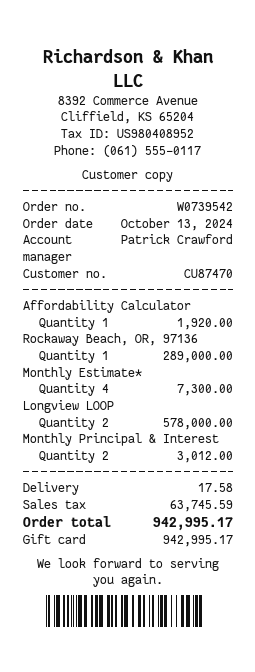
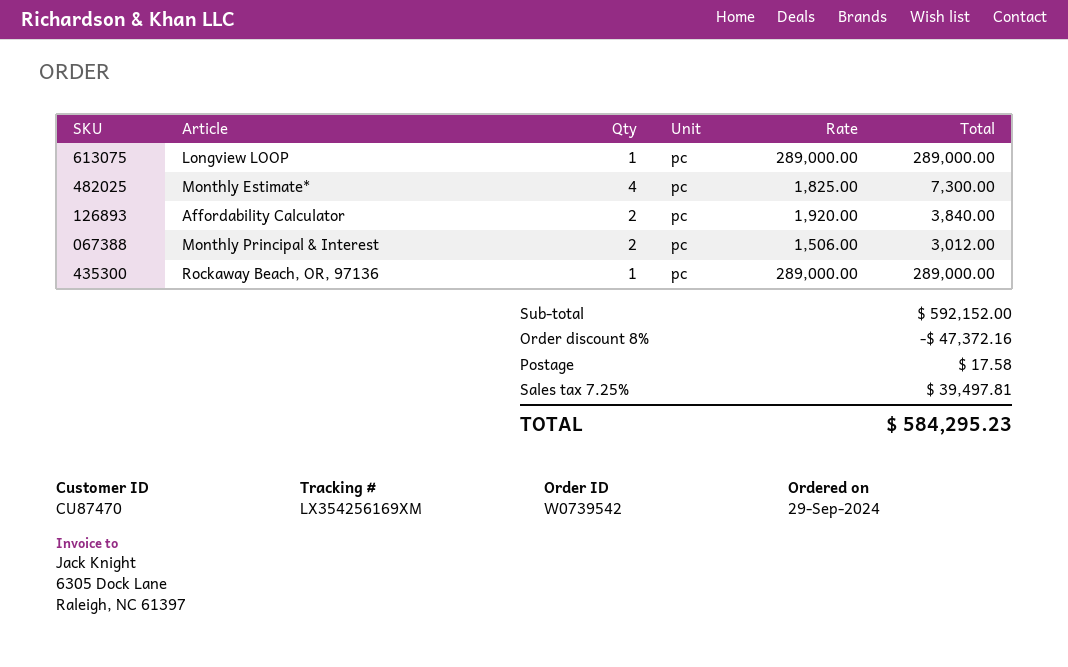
order date: 2024-10-13 -> 2024-09-29
Affordability Calculator: 1 for 1920.00 -> 2 for 3840.00
Longview LOOP: 2 for 578000.00 -> 1 for 289000.00
discount: none -> 8% = 47372.16
tax: 63745.59 -> 39497.81
total: 942995.17 -> 584295.23

